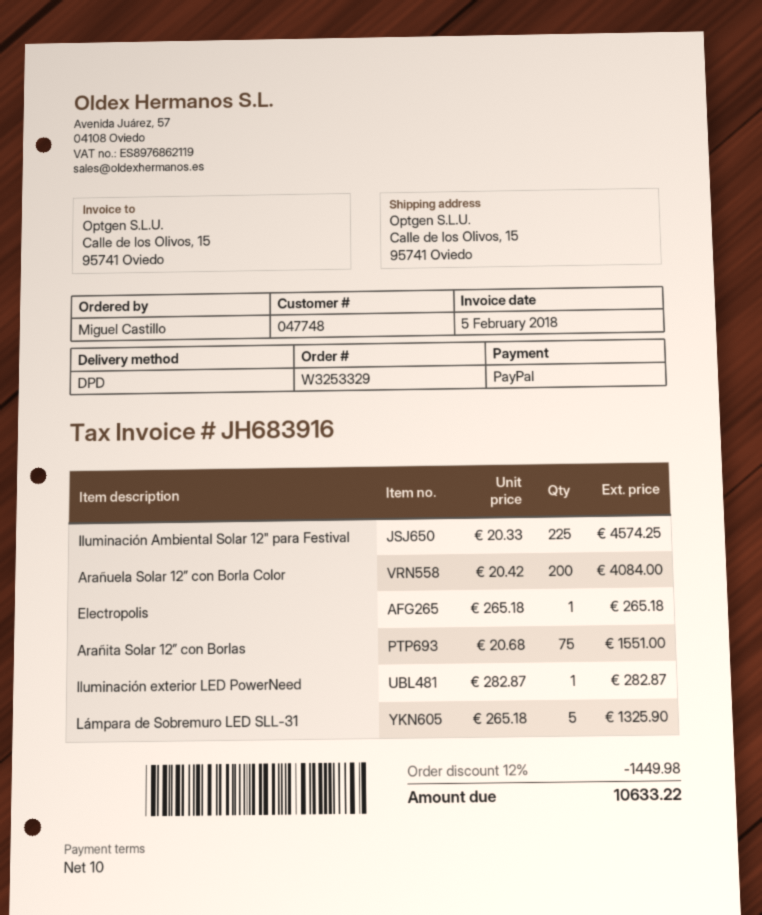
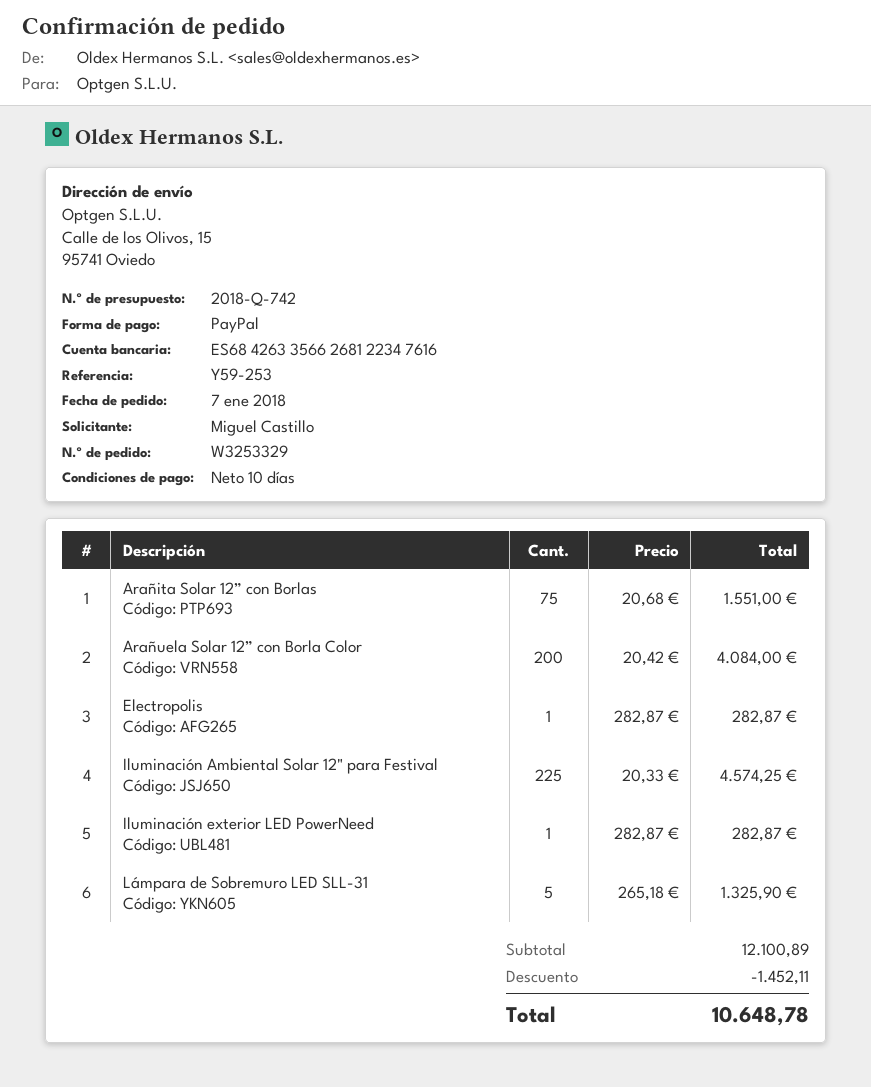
Electropolis: 1 x 265.18 = 265.18 -> 1 x 282.87 = 282.87
discount: 1449.98 -> 1452.11
total: 10633.22 -> 10648.78

